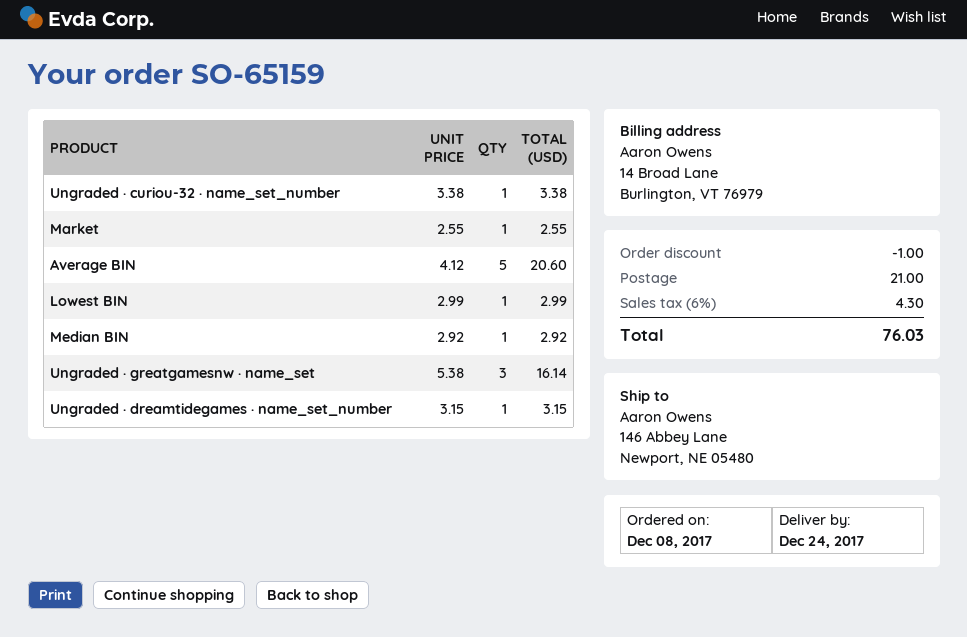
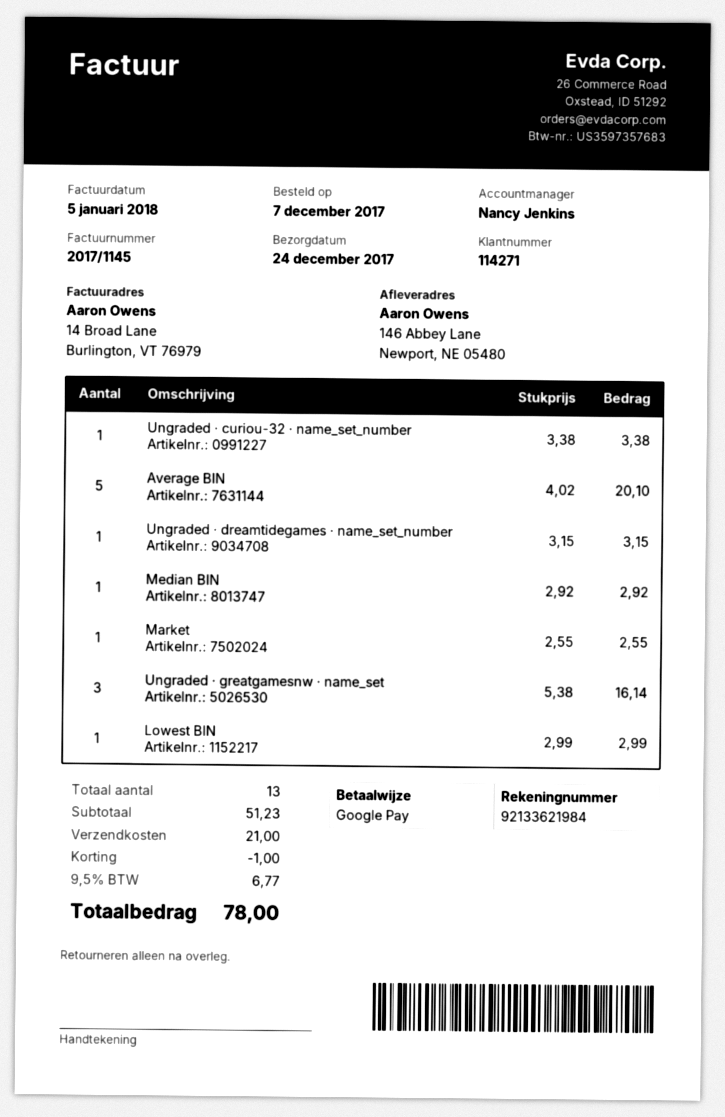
order date: 2017-12-08 -> 2017-12-07
Average BIN: 5 x 4.12 = 20.60 -> 5 x 4.02 = 20.10
tax: 6% = 4.30 -> 9.5% = 6.77
total: 76.03 -> 78.00

